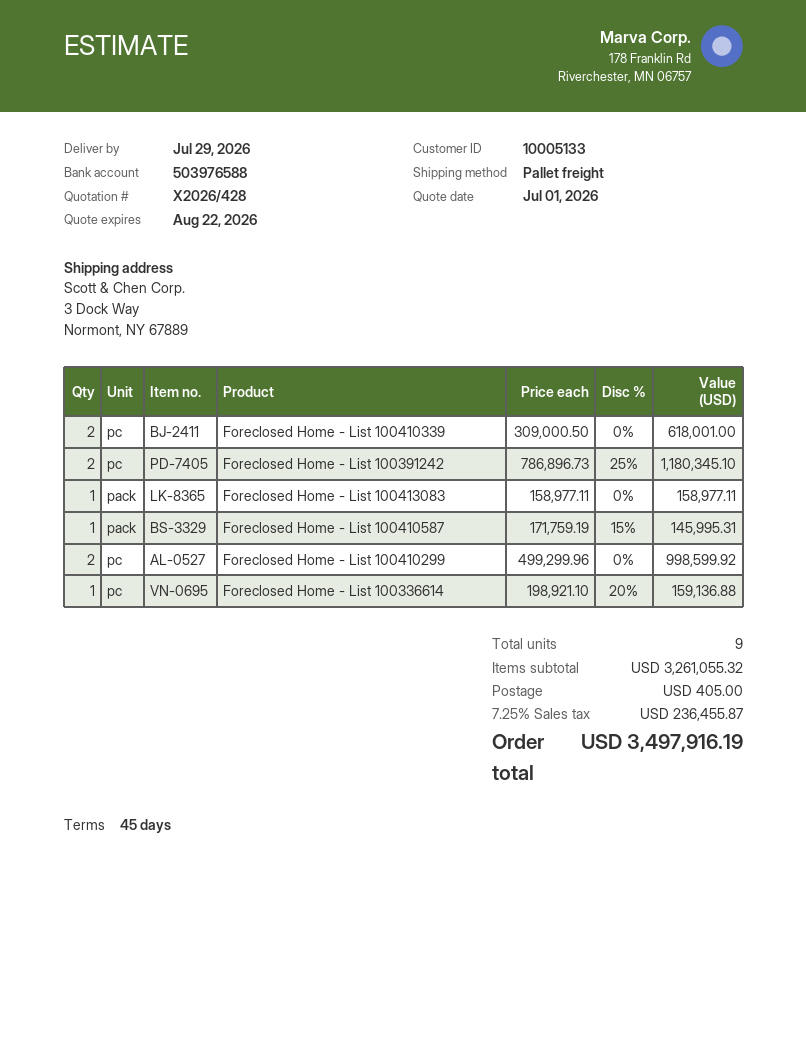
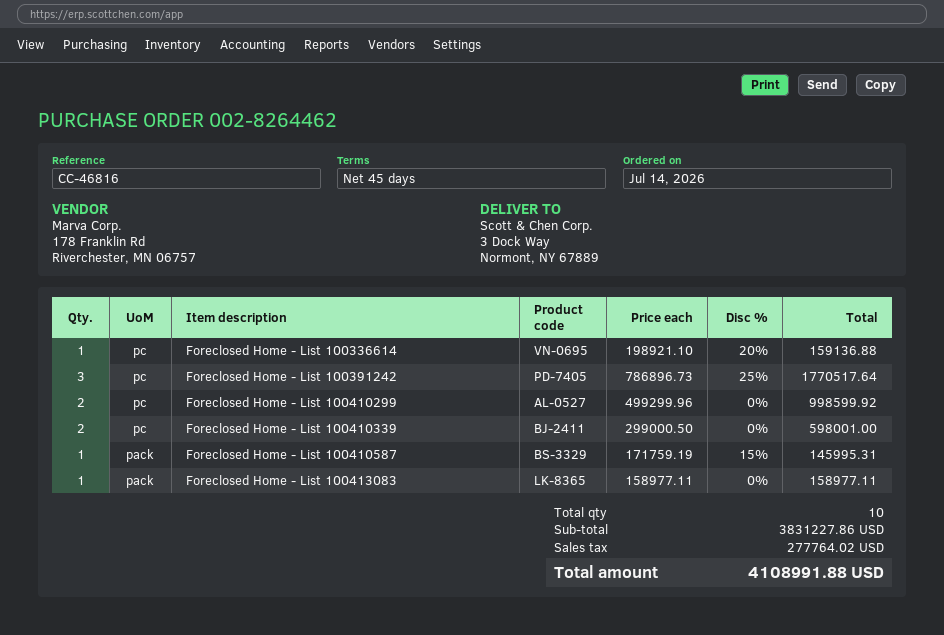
Foreclosed Home - List 100410339: 2 x 309000.50 = 618001.00 -> 2 x 299000.50 = 598001.00
Foreclosed Home - List 100391242: 2 x 786896.73 - 25% = 1180345.10 -> 3 x 786896.73 - 25% = 1770517.64
total quantity: 9 -> 10
subtotal: 3261055.32 -> 3831227.86
shipping: 405.00 -> none
tax: 236455.87 -> 277764.02
total: 3497916.19 -> 4108991.88

